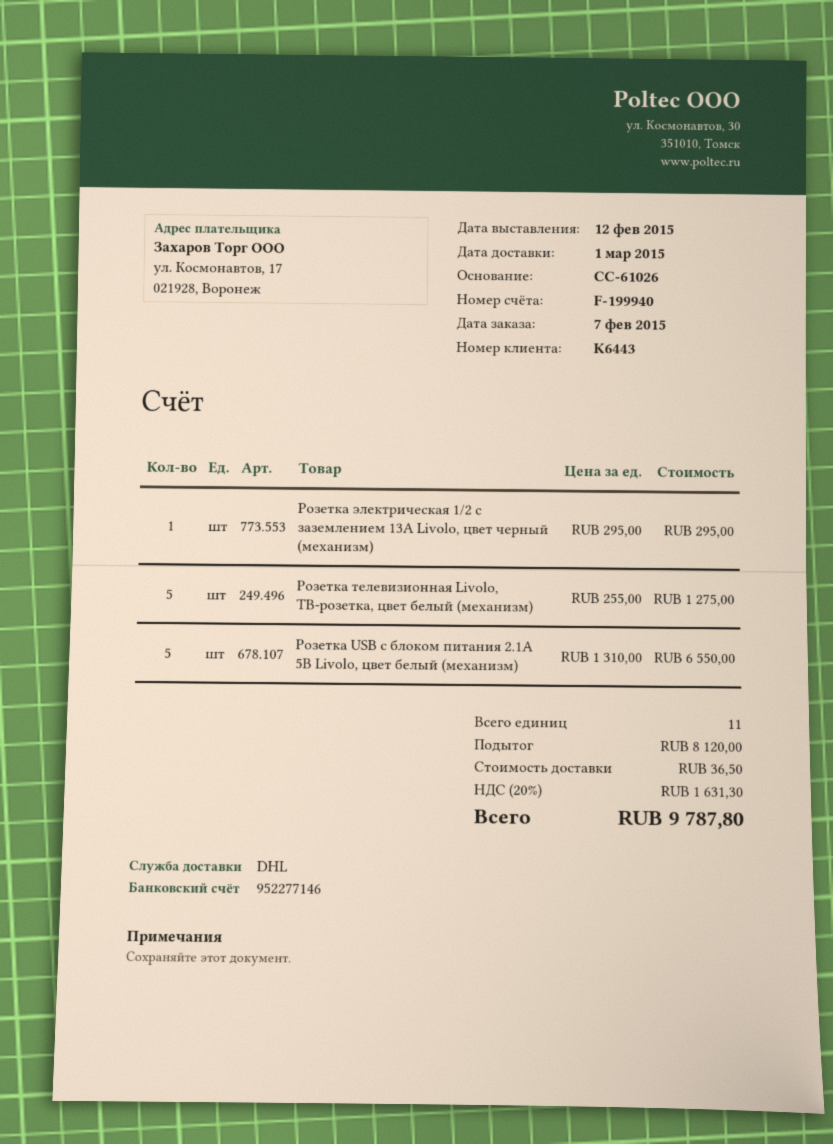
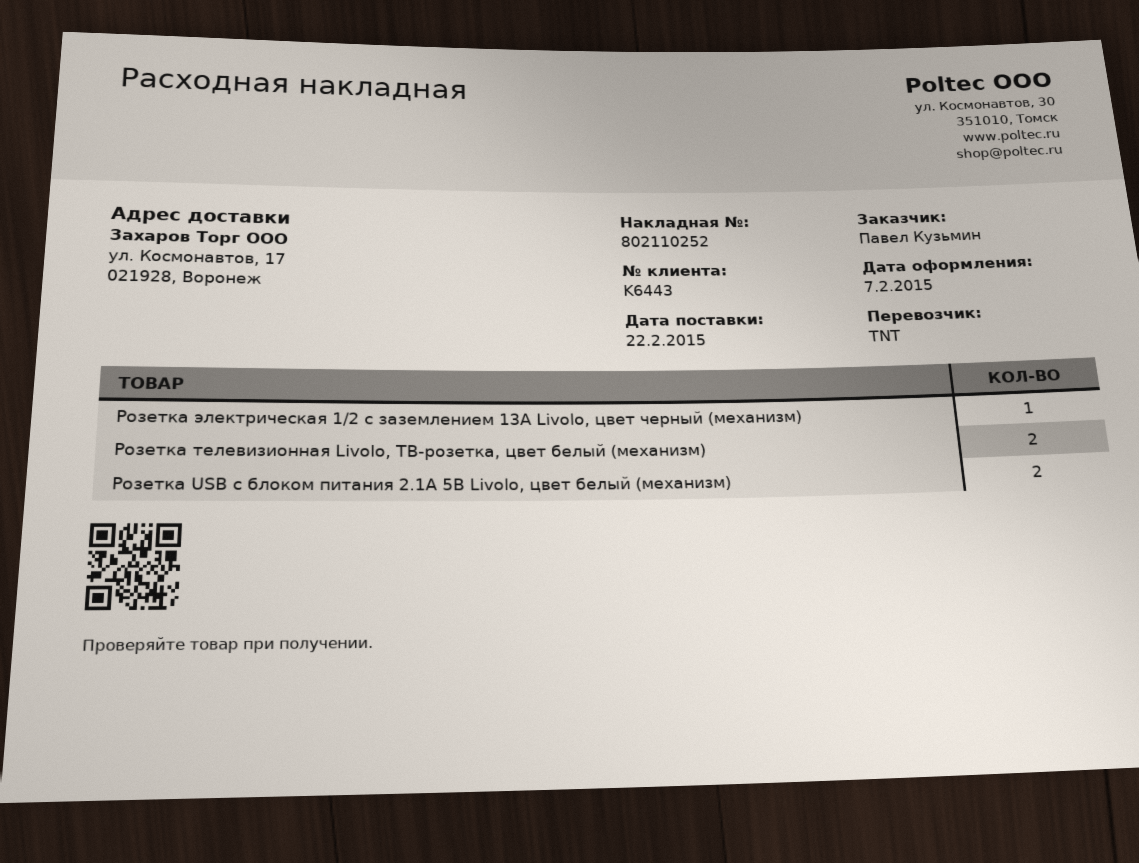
delivery date: 2015-03-01 -> 2015-02-22
shipping method: DHL -> TNT
Розетка телевизионная Livolo, ТВ-розетка, цвет белый (механизм): 5 -> 2
Розетка USB с блоком питания 2.1А 5В Livolo, цвет белый (механизм): 5 -> 2

